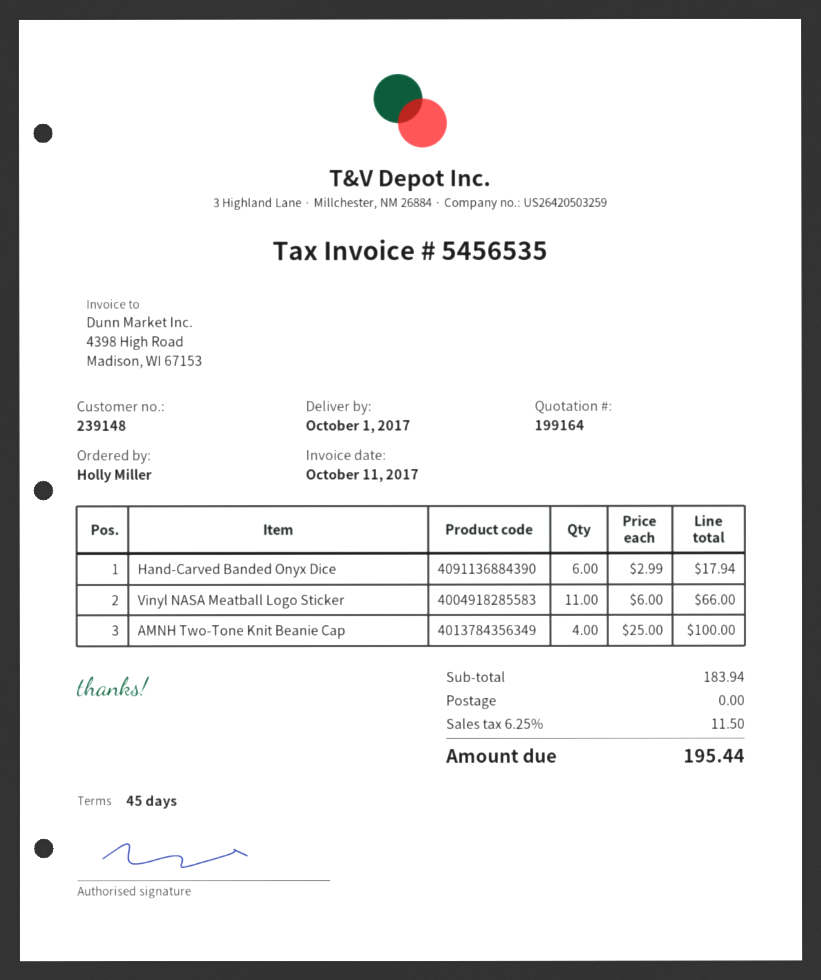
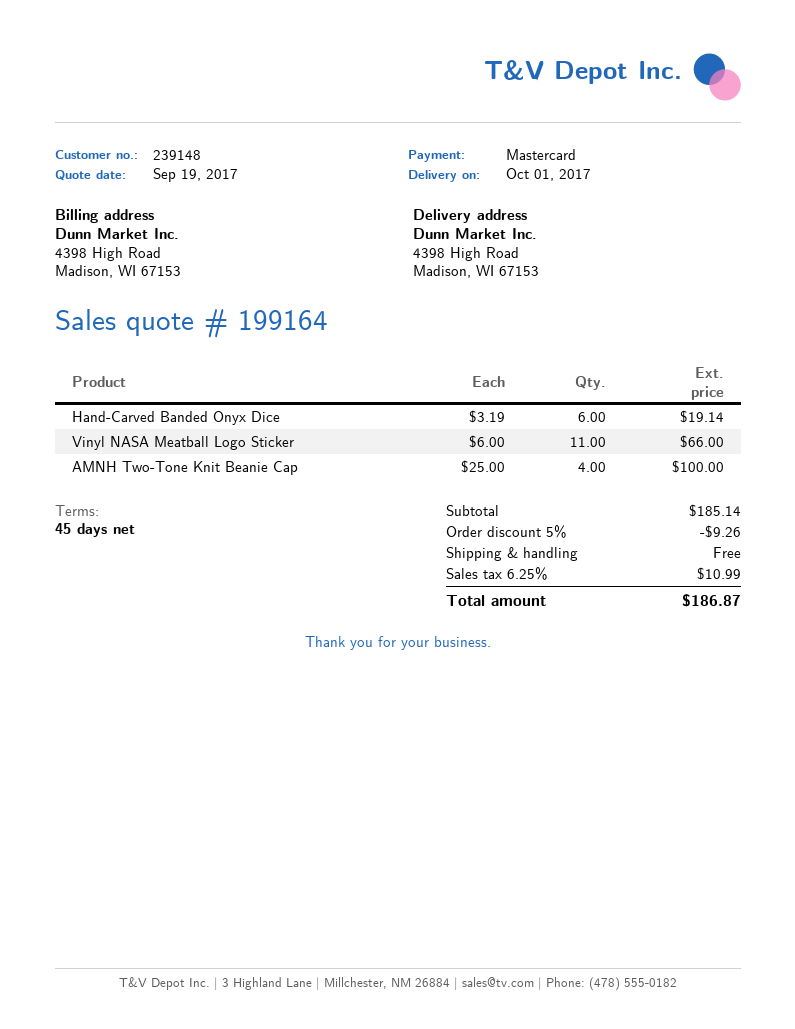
Hand-Carved Banded Onyx Dice: 6 x 2.99 = 17.94 -> 6 x 3.19 = 19.14
subtotal: 183.94 -> 185.14
discount: none -> 5% = 9.26
tax: 6.25% = 11.50 -> 6.25% = 10.99
total: 195.44 -> 186.87

